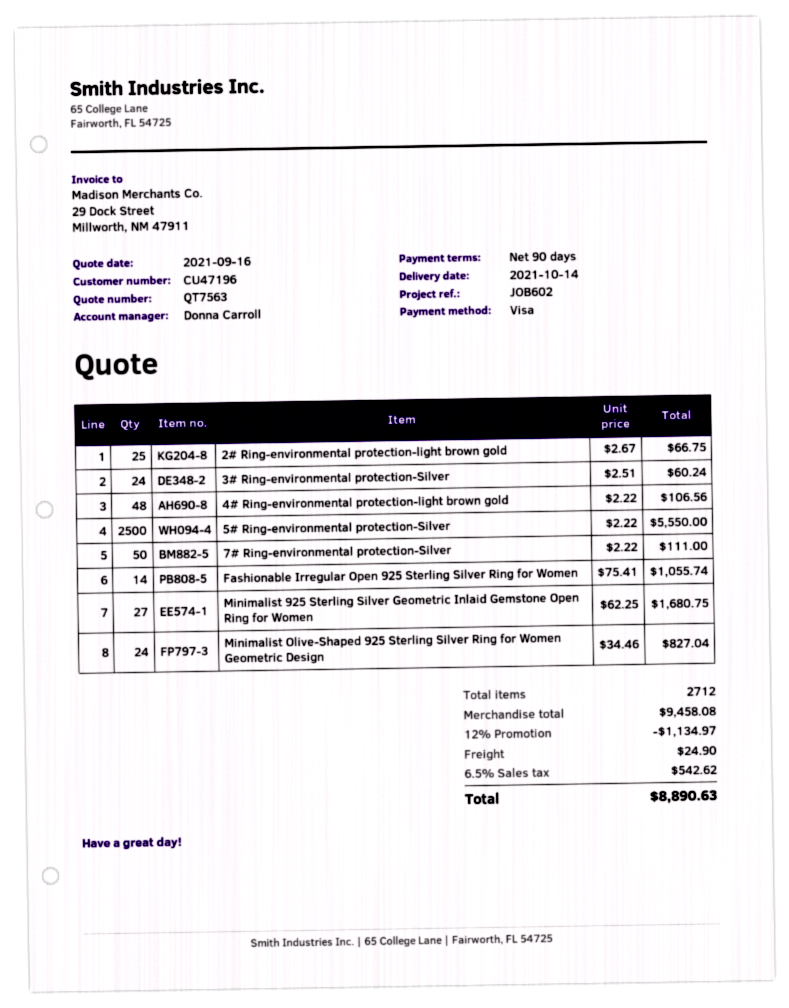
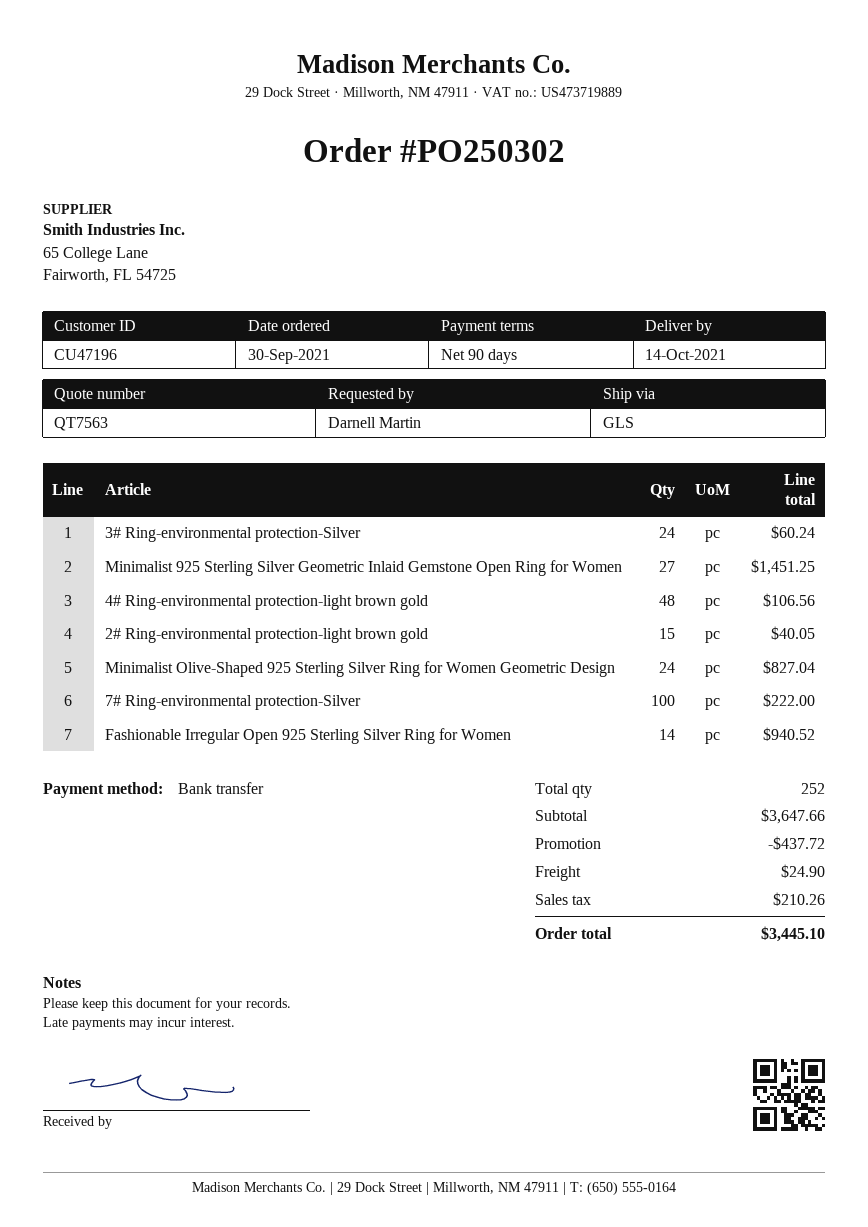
payment method: Visa -> bank transfer
2# Ring-environmental protection-light brown gold: 25 for 66.75 -> 15 for 40.05
5# Ring-environmental protection-Silver: 2500 for 5550.00 -> none
7# Ring-environmental protection-Silver: 50 for 111.00 -> 100 for 222.00
Fashionable Irregular Open 925 Sterling Silver Ring for Women: 14 for 1055.74 -> 14 for 940.52
Minimalist 925 Sterling Silver Geometric Inlaid Gemstone Open Ring for Women: 27 for 1680.75 -> 27 for 1451.25
total quantity: 2712 -> 252
subtotal: 9458.08 -> 3647.66
discount: 1134.97 -> 437.72
tax: 542.62 -> 210.26
total: 8890.63 -> 3445.10

